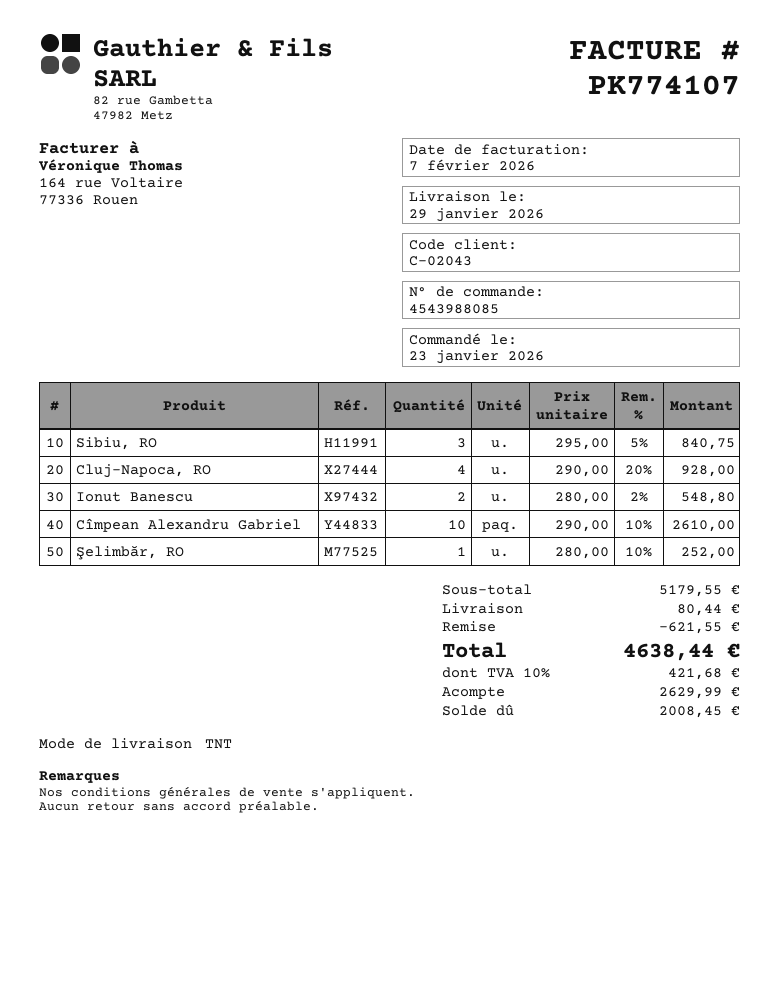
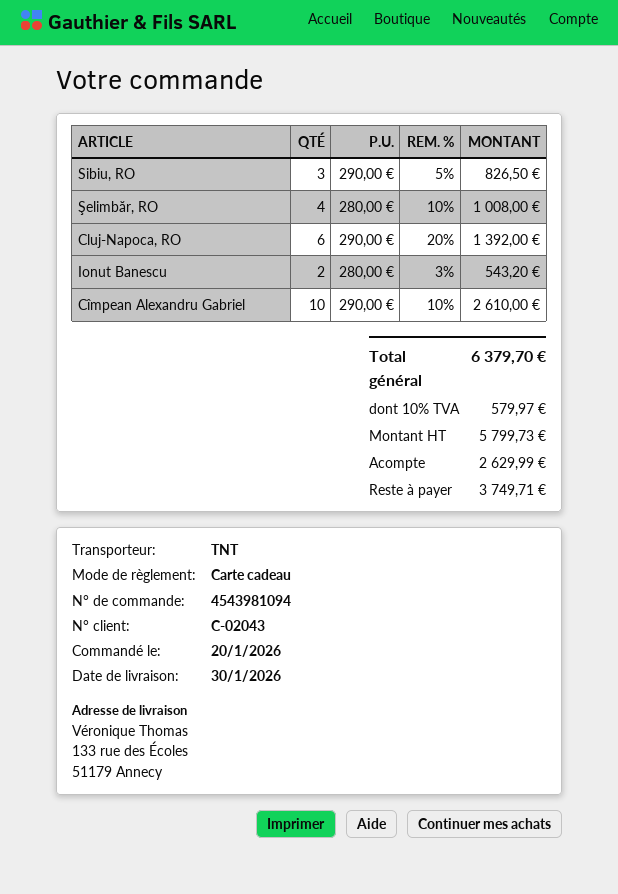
order number: 4543988085 -> 4543981094
order date: 2026-01-23 -> 2026-01-20
delivery date: 2026-01-29 -> 2026-01-30
Sibiu, RO: 3 x 295.00 - 5% = 840.75 -> 3 x 290.00 - 5% = 826.50
Cluj-Napoca, RO: 4 x 290.00 - 20% = 928.00 -> 6 x 290.00 - 20% = 1392.00
Ionut Banescu: 2 x 280.00 - 2% = 548.80 -> 2 x 280.00 - 3% = 543.20
Şelimbăr, RO: 1 x 280.00 - 10% = 252.00 -> 4 x 280.00 - 10% = 1008.00
discount: 621.55 -> none
shipping: 80.44 -> none
tax: 10% = 421.68 -> 10% = 579.97
total: 4638.44 -> 6379.70
balance: 2008.45 -> 3749.71

